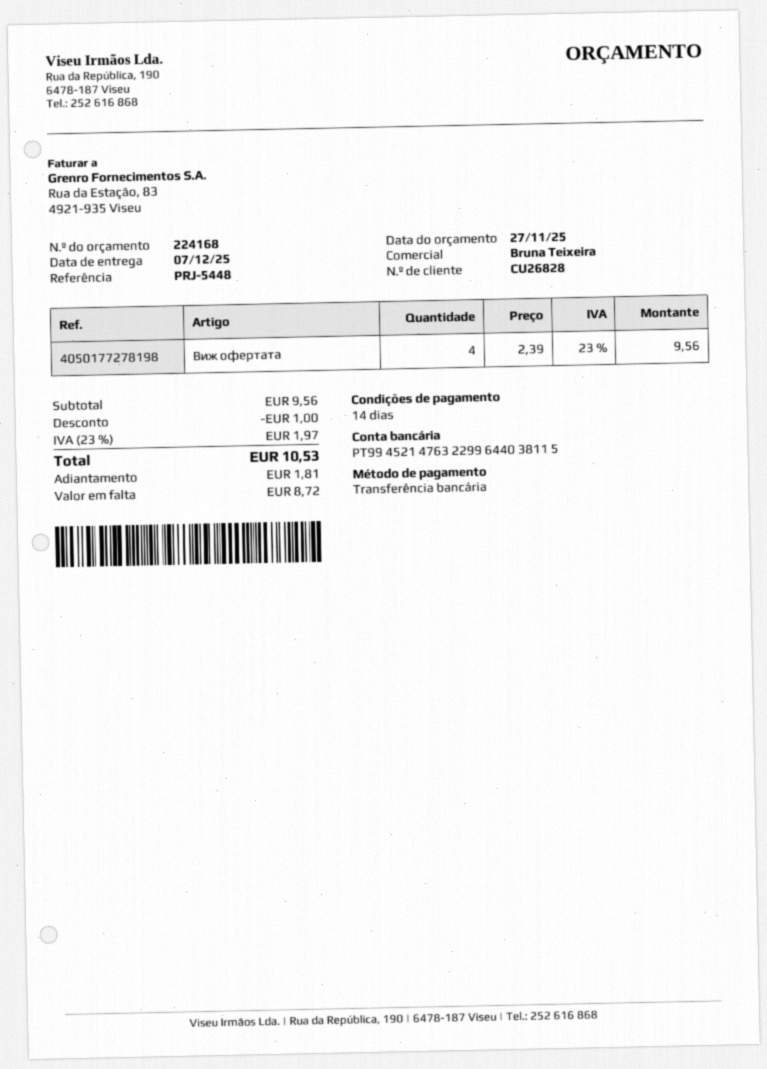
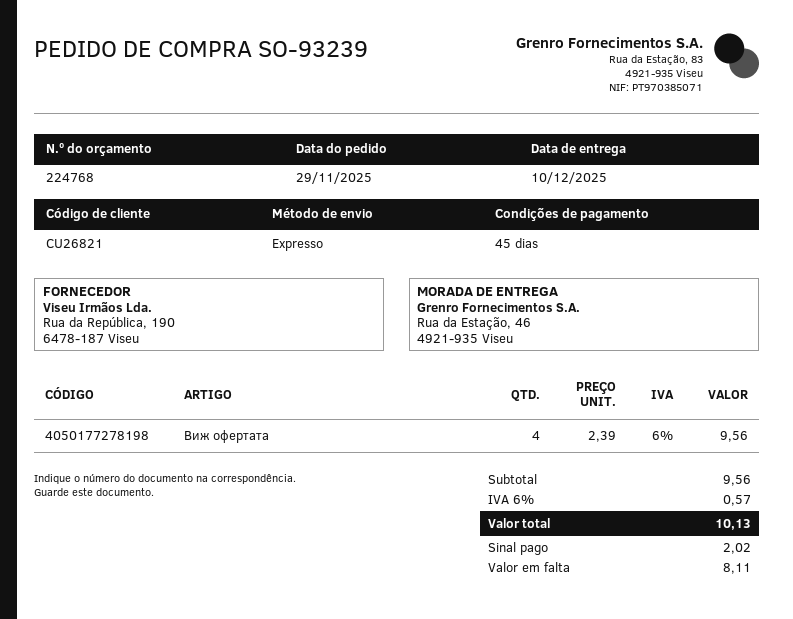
quote number: 224168 -> 224768
delivery date: 2025-12-07 -> 2025-12-10
payment terms: 14 days -> 45 days
customer number: CU26828 -> CU26821
discount: 1.00 -> none
tax: 23% = 1.97 -> 6% = 0.57
total: 10.53 -> 10.13
deposit: 1.81 -> 2.02
balance: 8.72 -> 8.11

